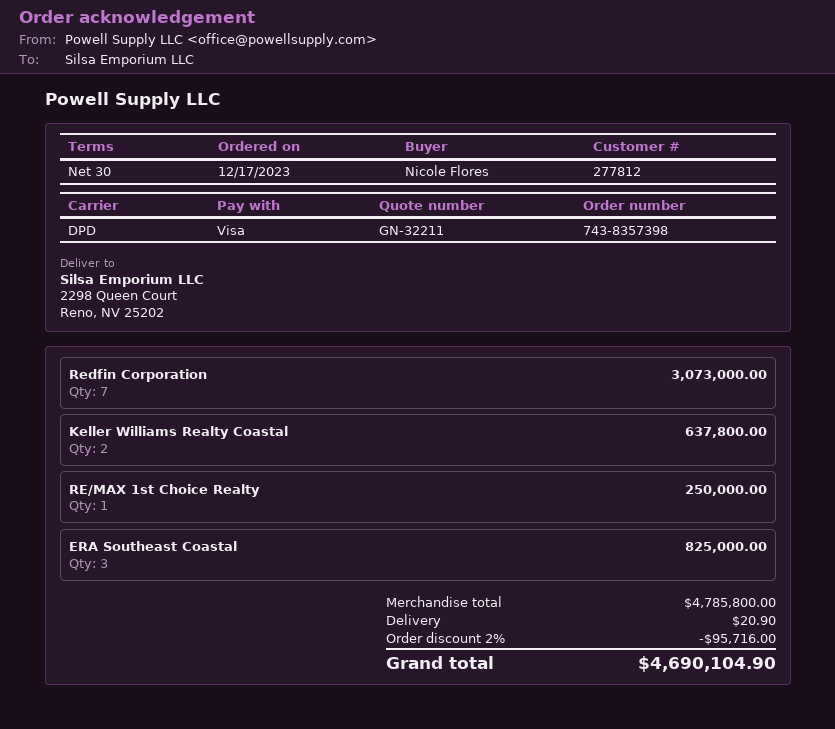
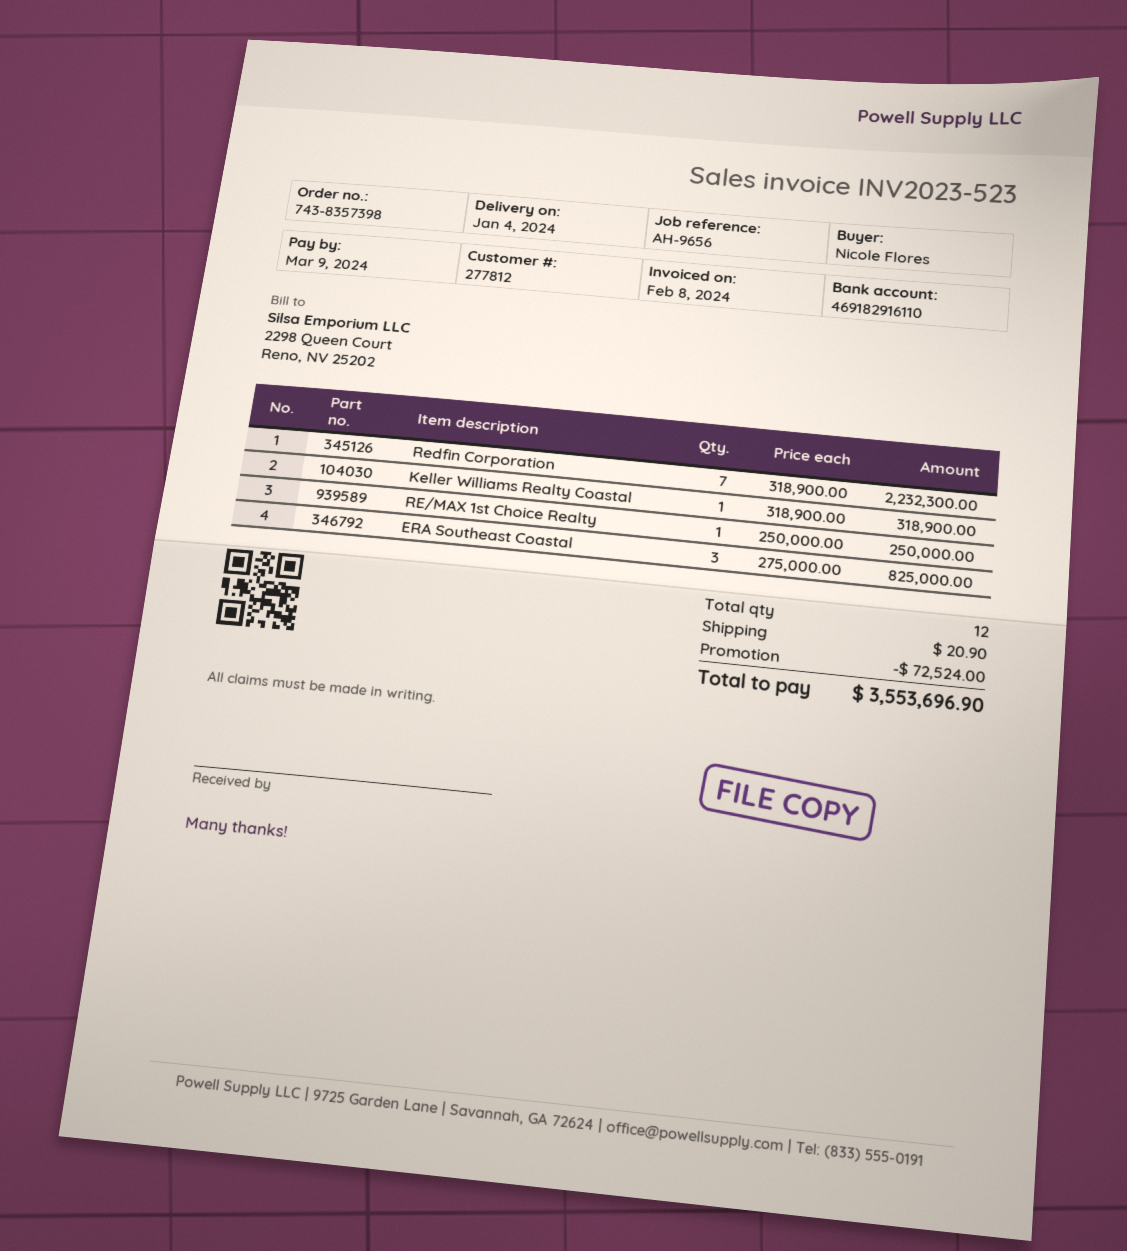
Redfin Corporation: 7 for 3073000.00 -> 7 for 2232300.00
Keller Williams Realty Coastal: 2 for 637800.00 -> 1 for 318900.00
discount: 95716.00 -> 72524.00
total: 4690104.90 -> 3553696.90

